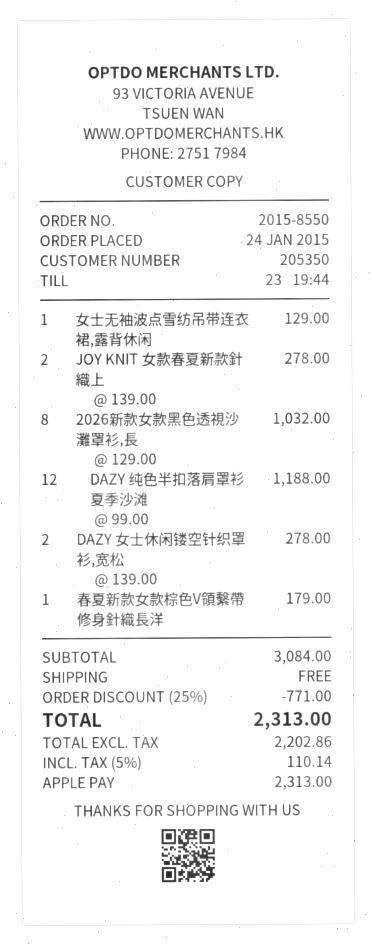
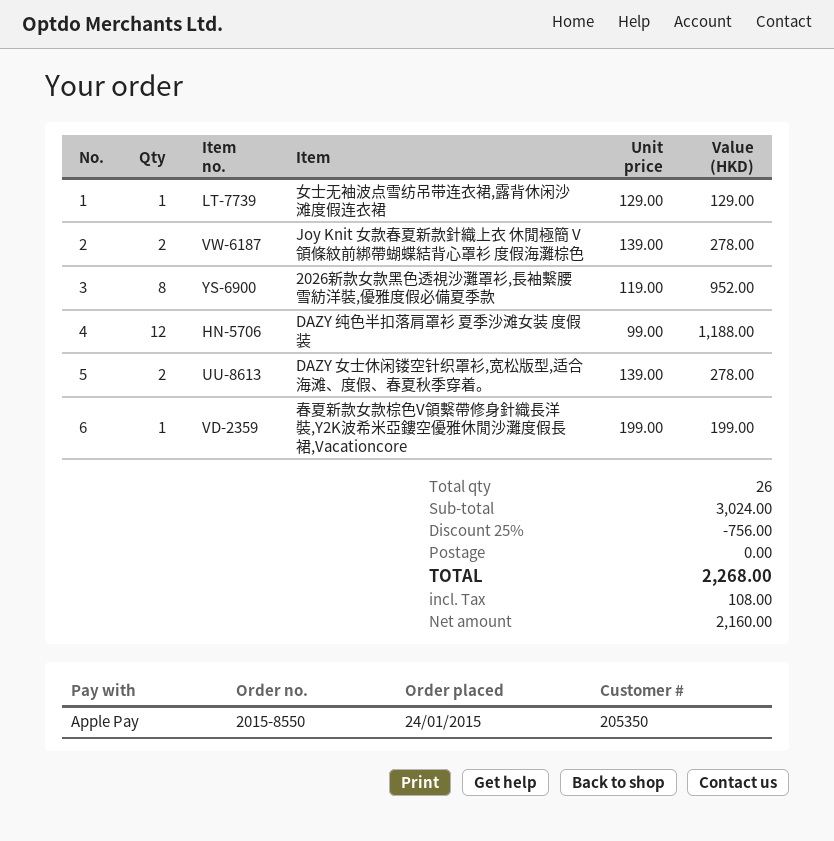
2026新款女款黑色透視沙灘罩衫,長: 8 x 129.00 = 1032.00 -> 8 x 119.00 = 952.00
春夏新款女款棕色V領繫帶修身針織長洋: 1 x 179.00 = 179.00 -> 1 x 199.00 = 199.00
subtotal: 3084.00 -> 3024.00
discount: 25% = 771.00 -> 25% = 756.00
net: 2202.86 -> 2160.00
tax: 110.14 -> 108.00
total: 2313.00 -> 2268.00

